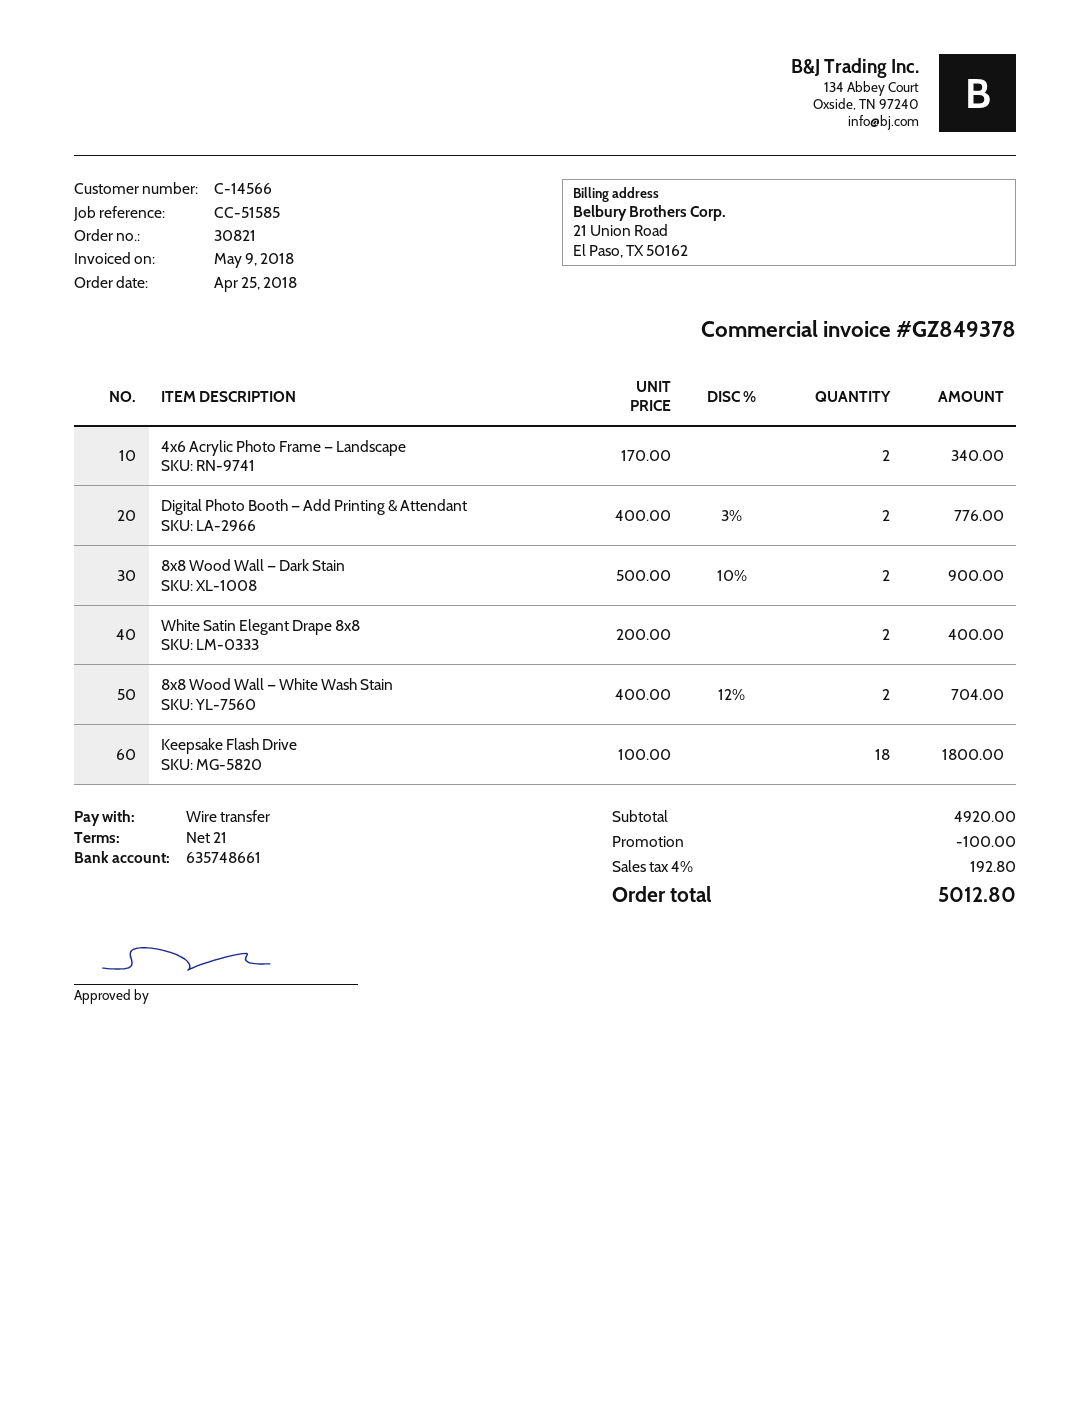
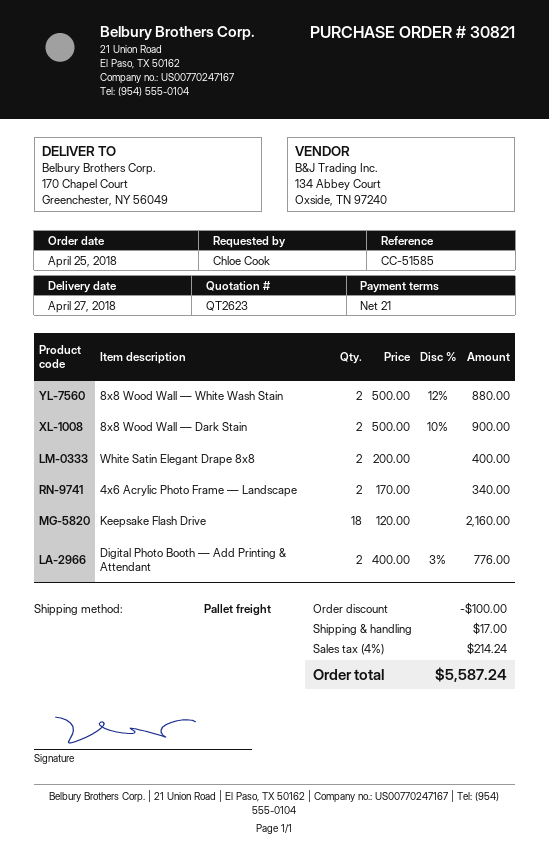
8x8 Wood Wall — White Wash Stain: 2 x 400.00 - 12% = 704.00 -> 2 x 500.00 - 12% = 880.00
Keepsake Flash Drive: 18 x 100.00 = 1800.00 -> 18 x 120.00 = 2160.00
shipping: none -> 17.00
tax: 4% = 192.80 -> 4% = 214.24
total: 5012.80 -> 5587.24

